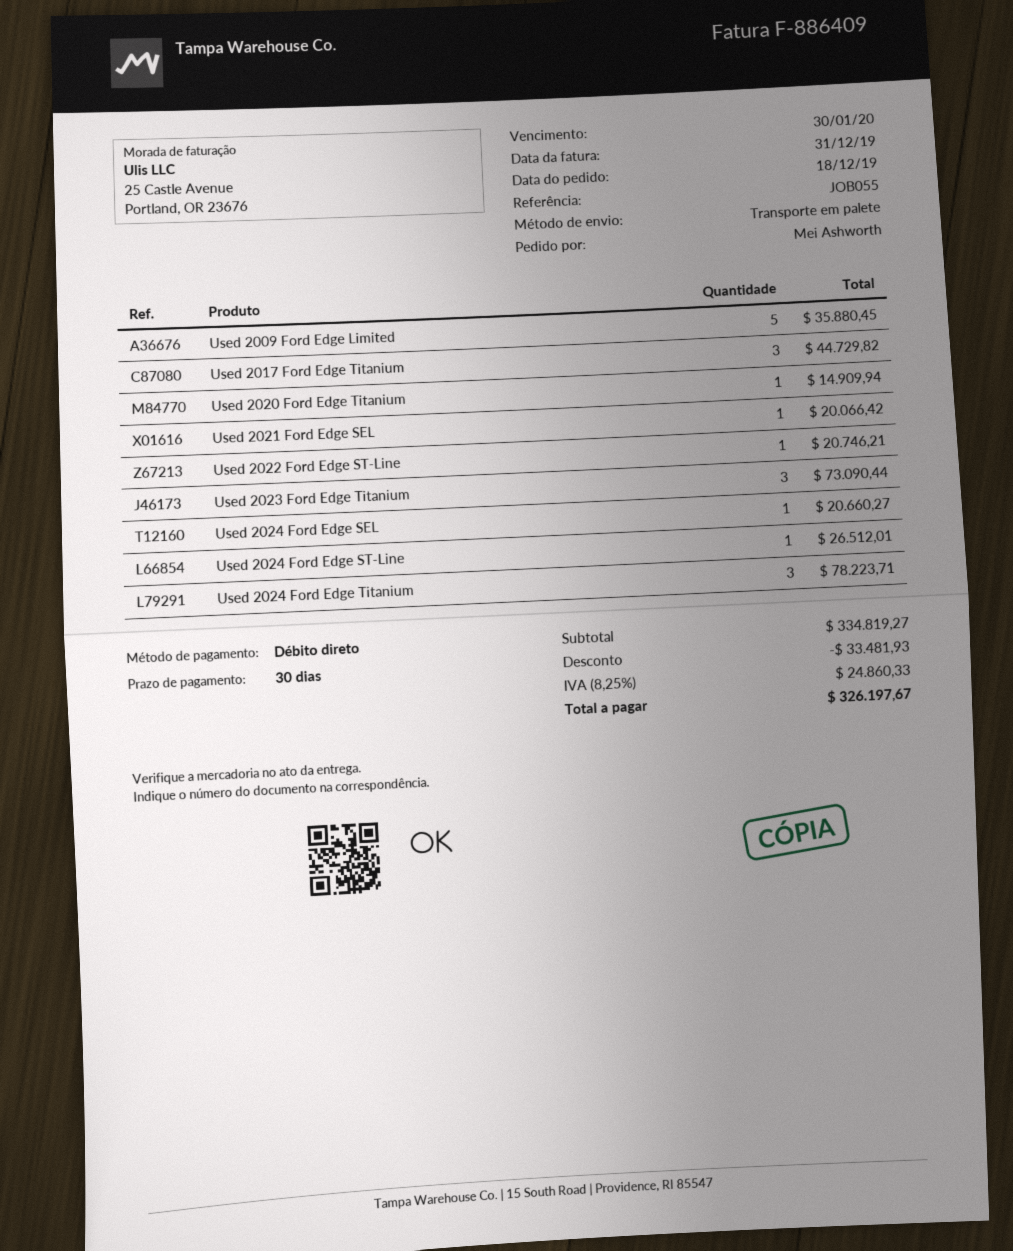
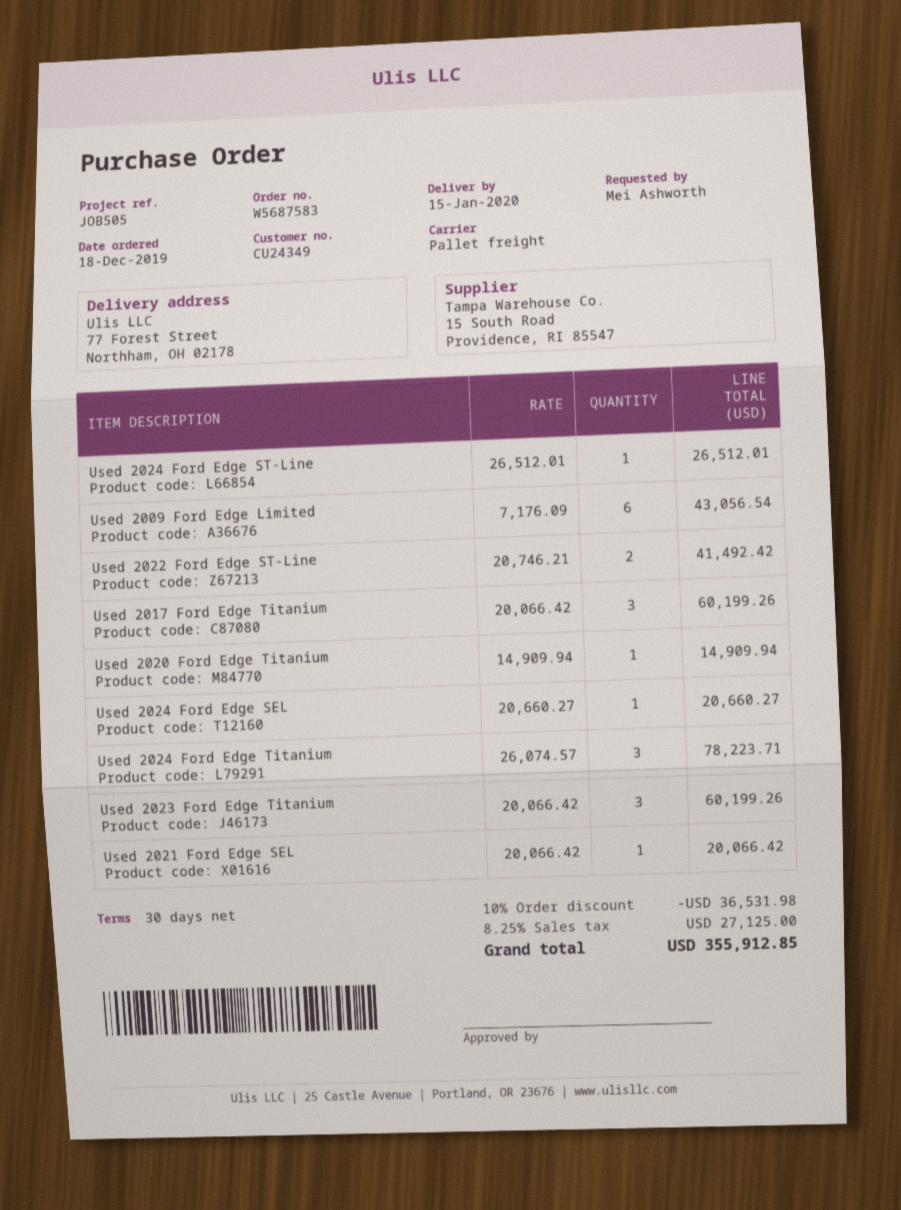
reference: JOB055 -> JOB505
Used 2009 Ford Edge Limited: 5 for 35880.45 -> 6 for 43056.54
Used 2017 Ford Edge Titanium: 3 for 44729.82 -> 3 for 60199.26
Used 2022 Ford Edge ST-Line: 1 for 20746.21 -> 2 for 41492.42
Used 2023 Ford Edge Titanium: 3 for 73090.44 -> 3 for 60199.26
discount: 33481.93 -> 36531.98
tax: 8.25% = 24860.33 -> 8.25% = 27125.00
total: 326197.67 -> 355912.85

